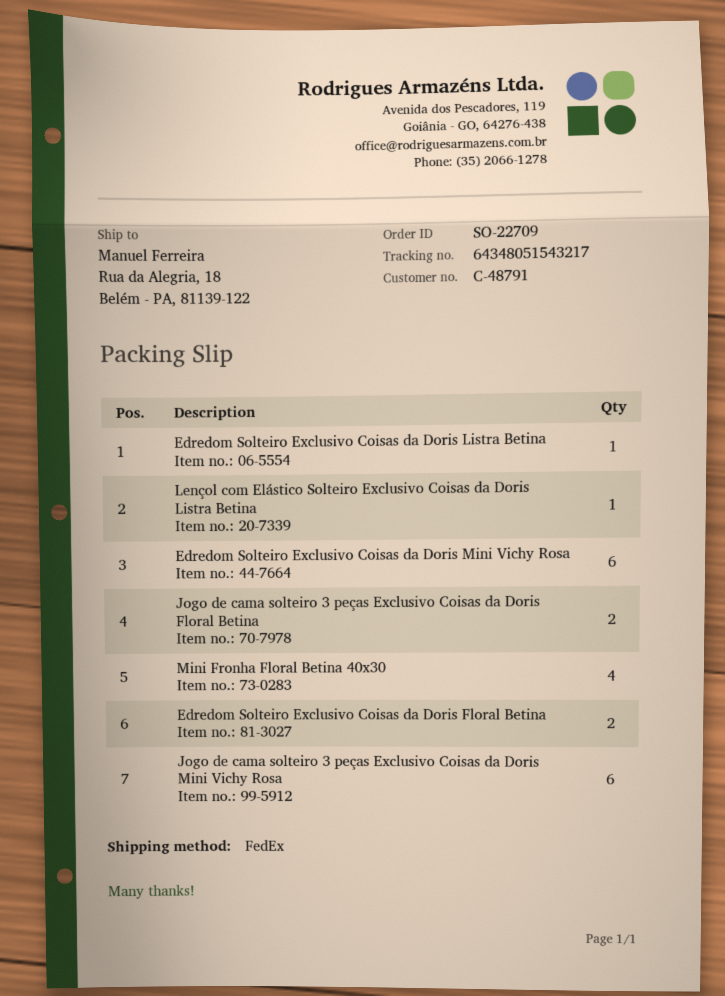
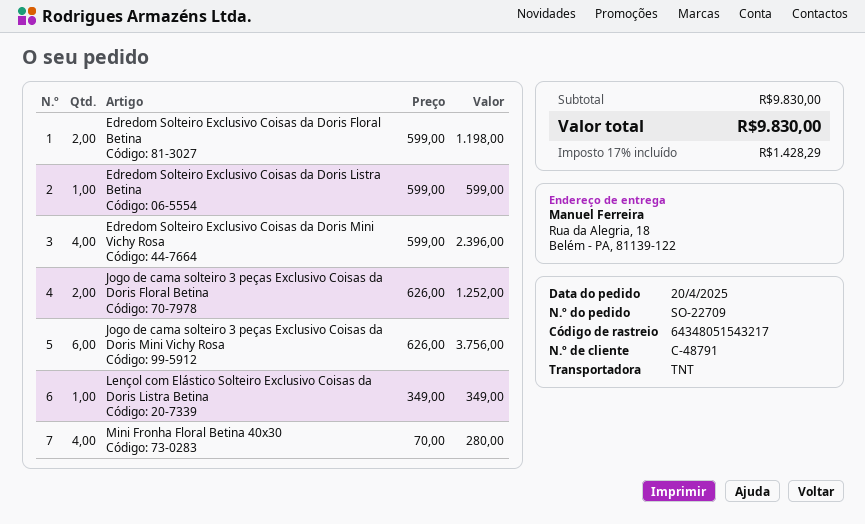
shipping method: FedEx -> TNT
Edredom Solteiro Exclusivo Coisas da Doris Mini Vichy Rosa: 6 -> 4

